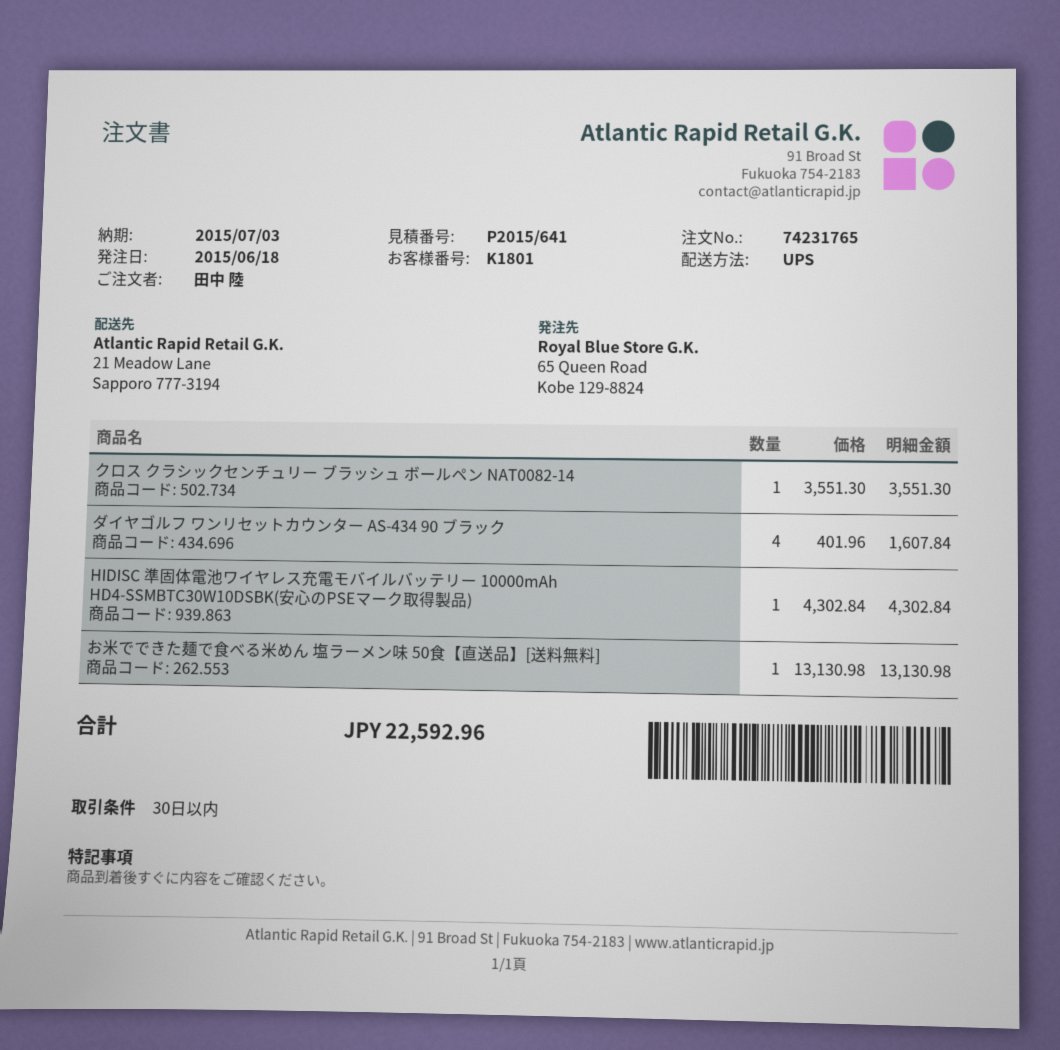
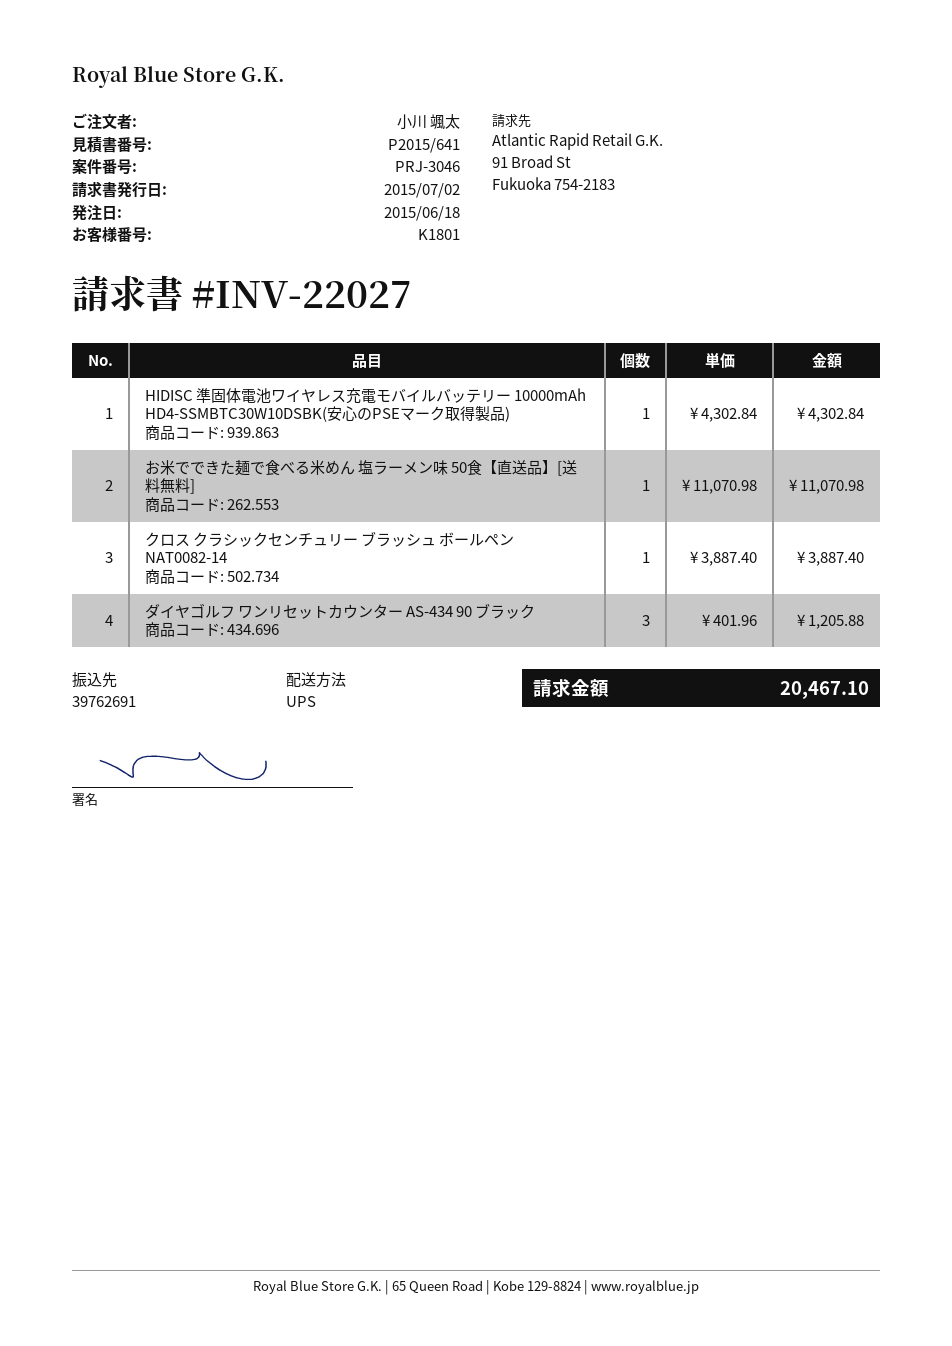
ordered by: 田中 陸 -> 小川 颯太
クロス クラシックセンチュリー ブラッシュ ボールペン NAT0082-14: 1 x 3551.30 = 3551.30 -> 1 x 3887.40 = 3887.40
ダイヤゴルフ ワンリセットカウンター AS-434 90 ブラック: 4 x 401.96 = 1607.84 -> 3 x 401.96 = 1205.88
お米でできた麺で食べる米めん 塩ラーメン味 50食【直送品】[送料無料]: 1 x 13130.98 = 13130.98 -> 1 x 11070.98 = 11070.98
total: 22592.96 -> 20467.10

